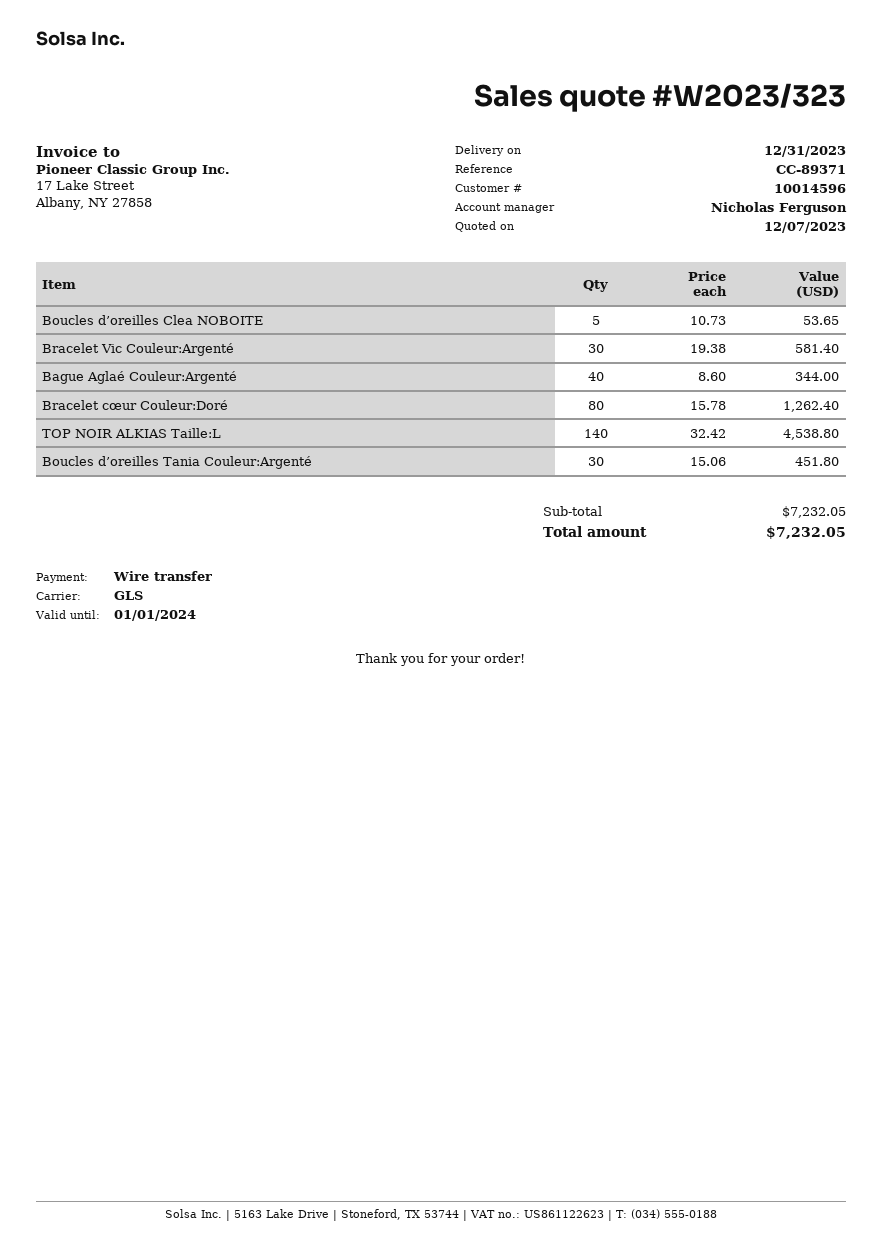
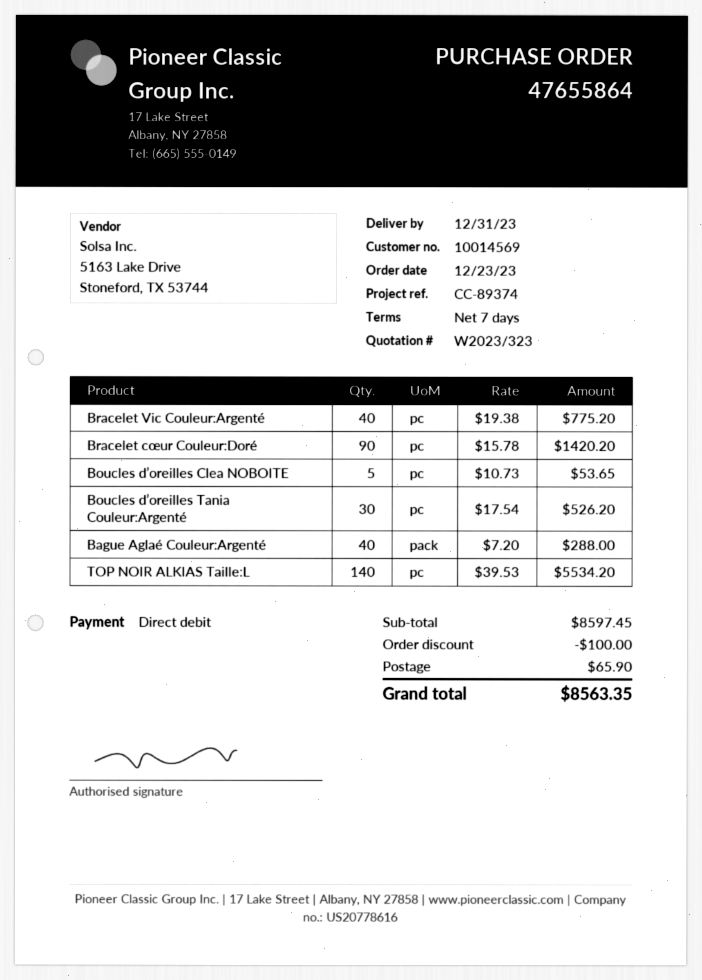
customer number: 10014596 -> 10014569
reference: CC-89371 -> CC-89374
payment method: bank transfer -> direct debit
Bracelet Vic Couleur:Argenté: 30 x 19.38 = 581.40 -> 40 x 19.38 = 775.20
Bague Aglaé Couleur:Argenté: 40 x 8.60 = 344.00 -> 40 x 7.20 = 288.00
Bracelet cœur Couleur:Doré: 80 x 15.78 = 1262.40 -> 90 x 15.78 = 1420.20
TOP NOIR ALKIAS Taille:L: 140 x 32.42 = 4538.80 -> 140 x 39.53 = 5534.20
Boucles d’oreilles Tania Couleur:Argenté: 30 x 15.06 = 451.80 -> 30 x 17.54 = 526.20
subtotal: 7232.05 -> 8597.45
discount: none -> 100.00
shipping: none -> 65.90
total: 7232.05 -> 8563.35

